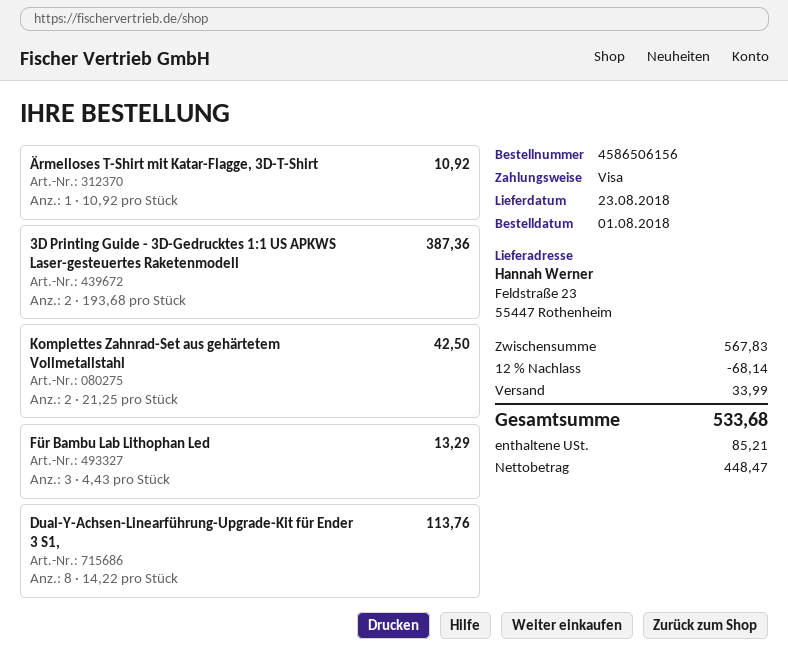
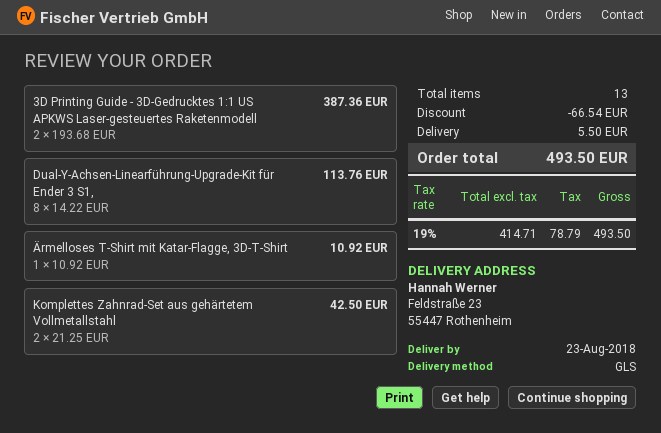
Für Bambu Lab Lithophan Led: 3 x 4.43 = 13.29 -> none
discount: 68.14 -> 66.54
shipping: 33.99 -> 5.50
net: 448.47 -> 414.71
tax: 85.21 -> 78.79
total: 533.68 -> 493.50

